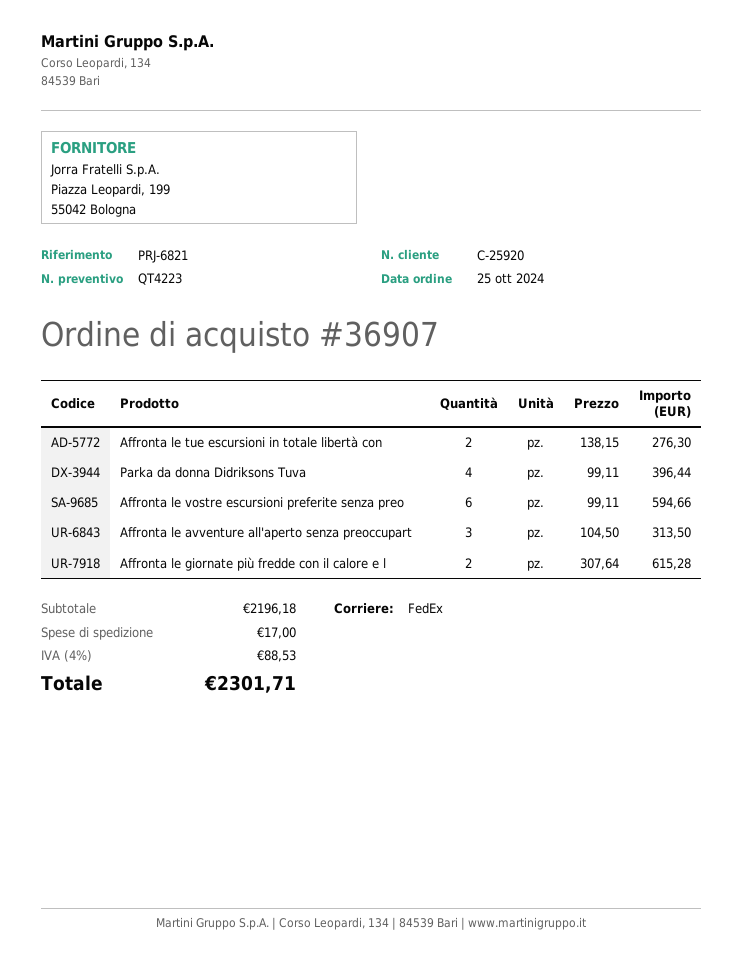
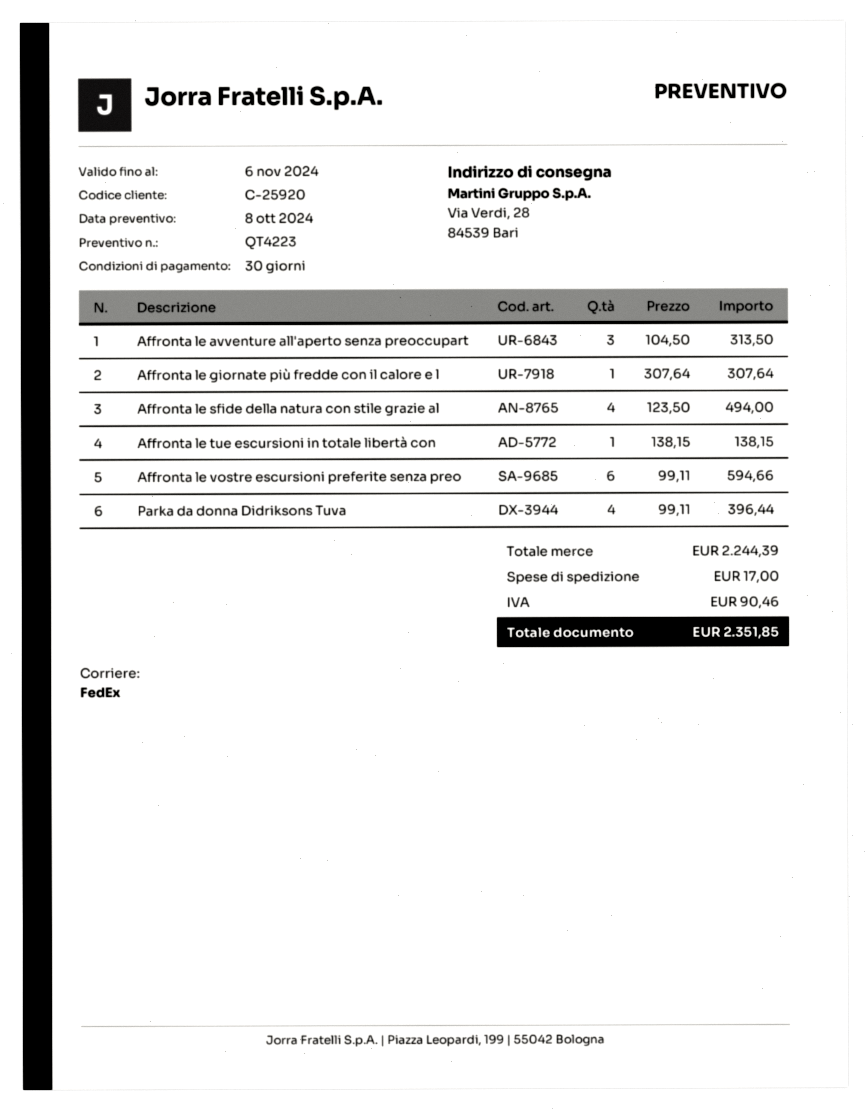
Affronta le tue escursioni in totale libertà con: 2 x 138.15 = 276.30 -> 1 x 138.15 = 138.15
Affronta le giornate più fredde con il calore e l: 2 x 307.64 = 615.28 -> 1 x 307.64 = 307.64
Affronta le sfide della natura con stile grazie al: none -> 4 x 123.50 = 494.00
subtotal: 2196.18 -> 2244.39
tax: 88.53 -> 90.46
total: 2301.71 -> 2351.85

